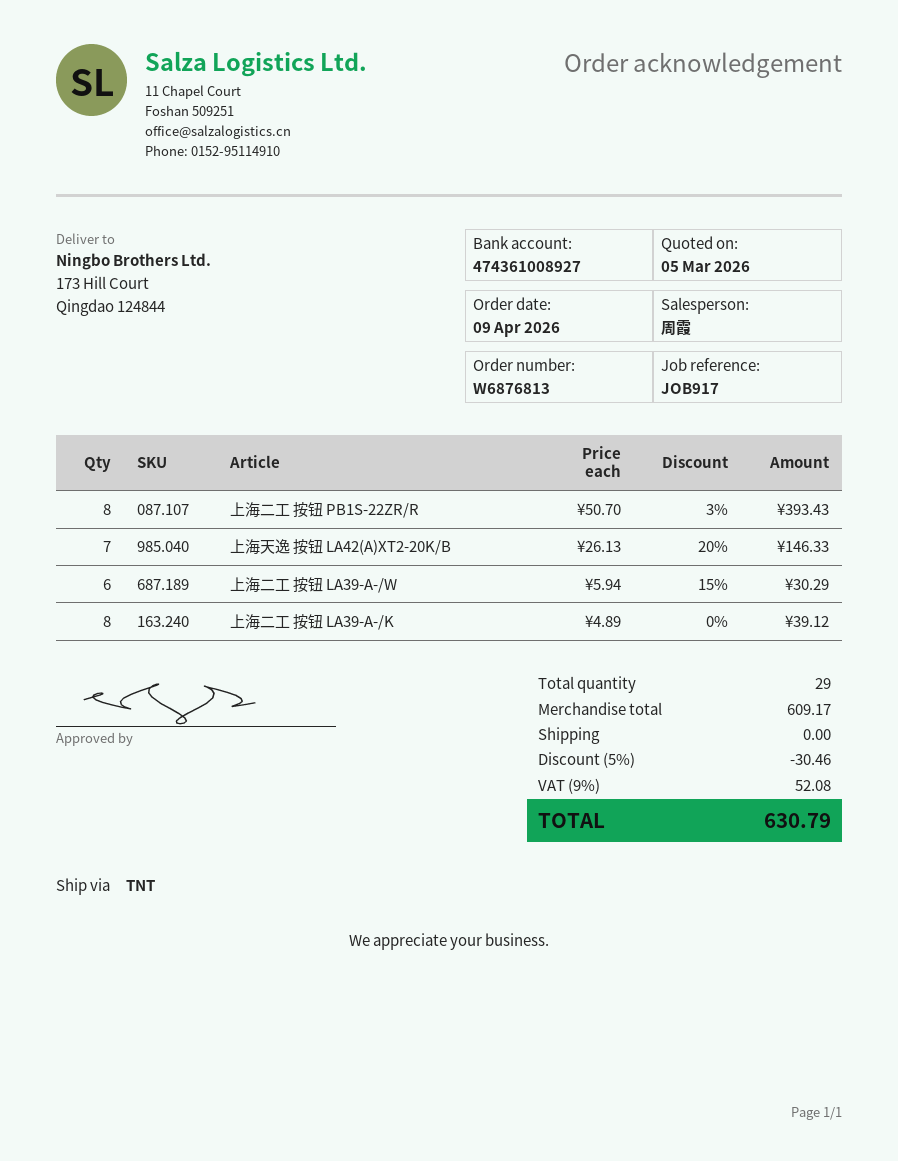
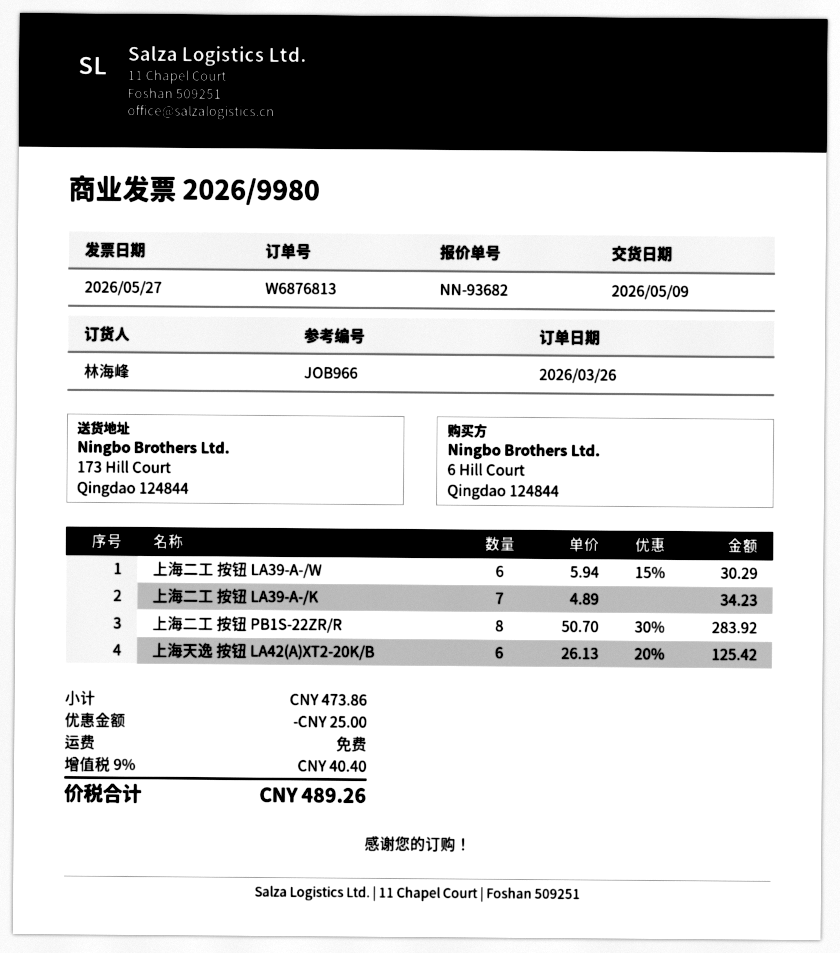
order date: 2026-04-09 -> 2026-03-26
reference: JOB917 -> JOB966
上海二工 按钮 PB1S-22ZR/R: 8 x 50.70 - 3% = 393.43 -> 8 x 50.70 - 30% = 283.92
上海天逸 按钮 LA42(A)XT2-20K/B: 7 x 26.13 - 20% = 146.33 -> 6 x 26.13 - 20% = 125.42
上海二工 按钮 LA39-A-/K: 8 x 4.89 = 39.12 -> 7 x 4.89 = 34.23
subtotal: 609.17 -> 473.86
discount: 30.46 -> 25.00
tax: 9% = 52.08 -> 9% = 40.40
total: 630.79 -> 489.26

